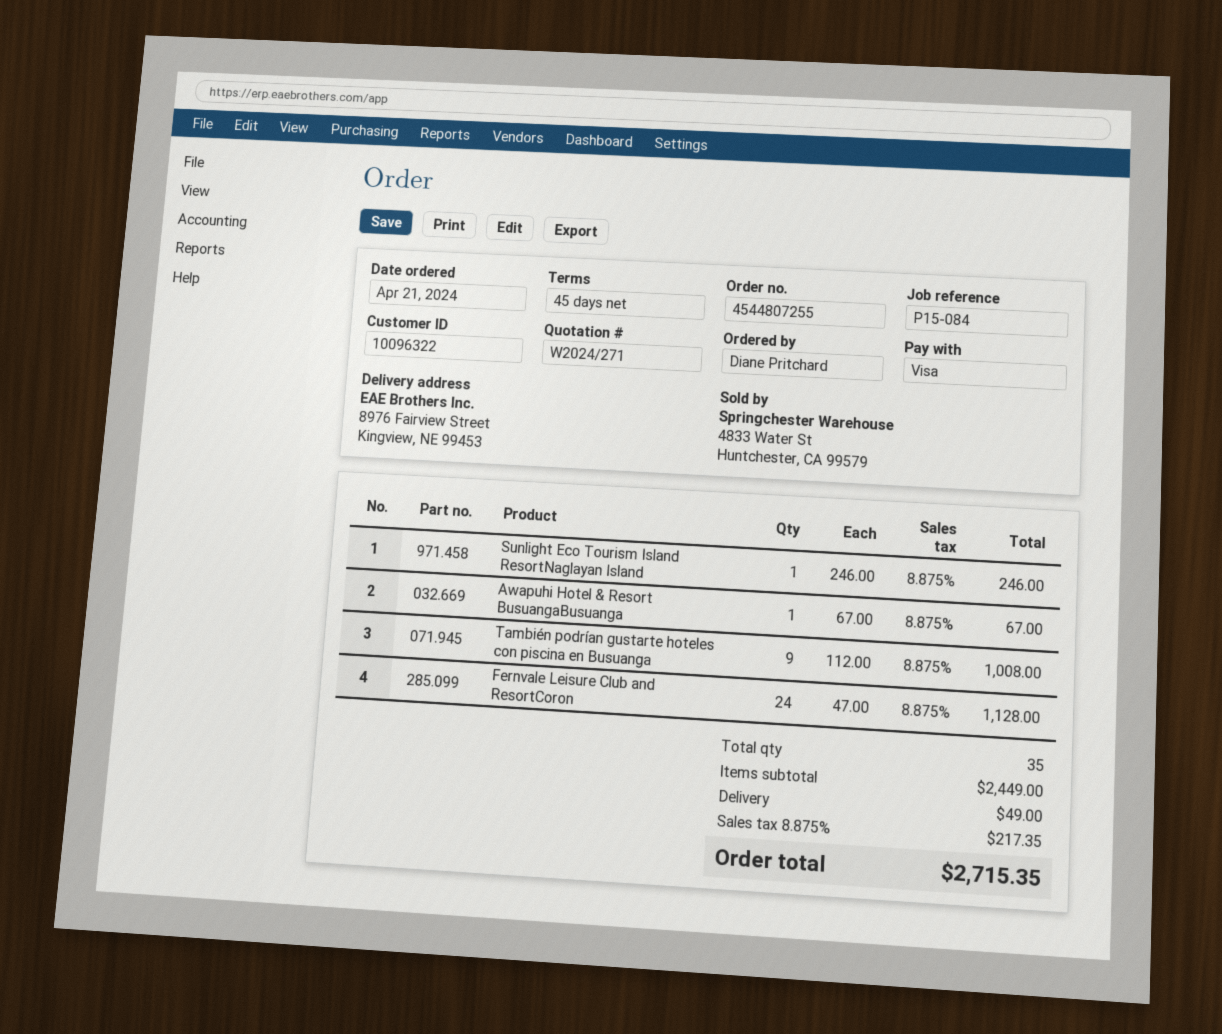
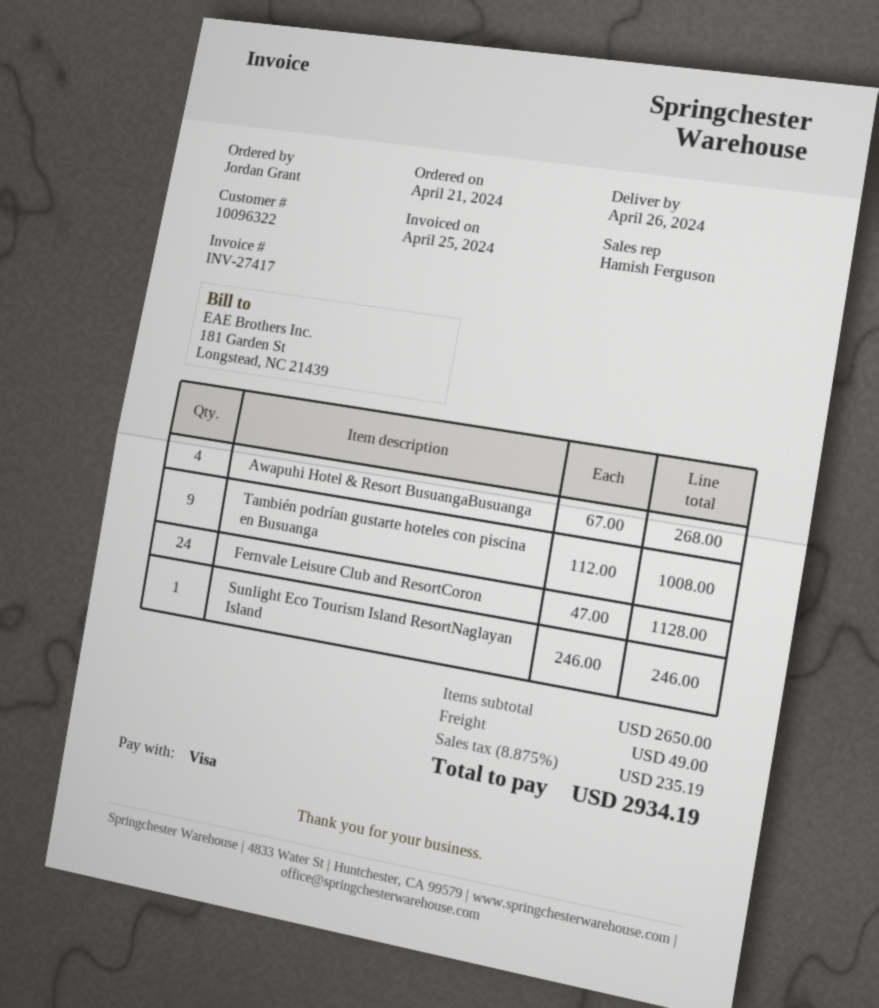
ordered by: Diane Pritchard -> Jordan Grant
Awapuhi Hotel & Resort BusuangaBusuanga: 1 x 67.00 = 67.00 -> 4 x 67.00 = 268.00
subtotal: 2449.00 -> 2650.00
tax: 8.875% = 217.35 -> 8.875% = 235.19
total: 2715.35 -> 2934.19

